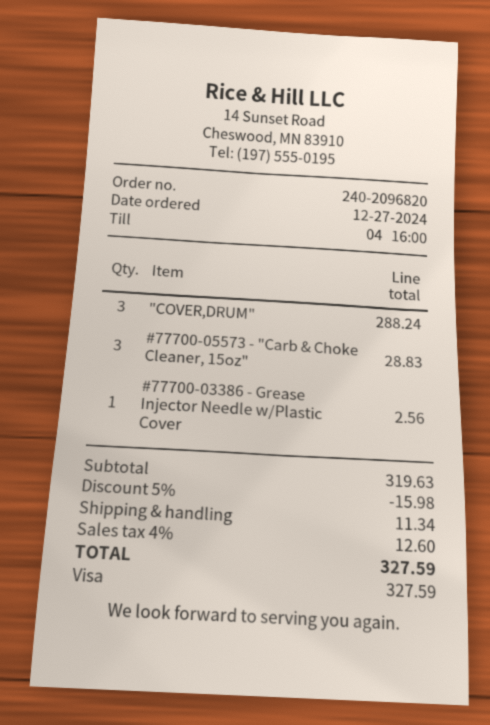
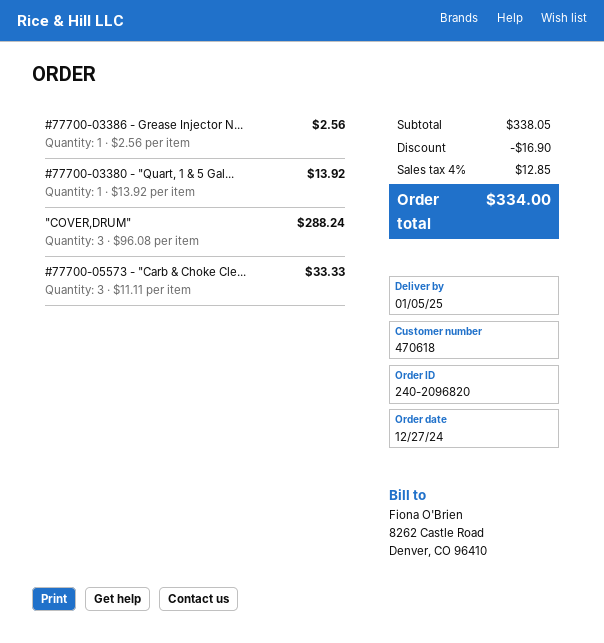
#77700-05573 - "Carb & Choke Cleaner, 15oz": 3 for 28.83 -> 3 for 33.33
#77700-03380 - "Quart, 1 & 5 Gal...: none -> 1 for 13.92
subtotal: 319.63 -> 338.05
discount: 15.98 -> 16.90
shipping: 11.34 -> none
tax: 4% = 12.60 -> 4% = 12.85
total: 327.59 -> 334.00

